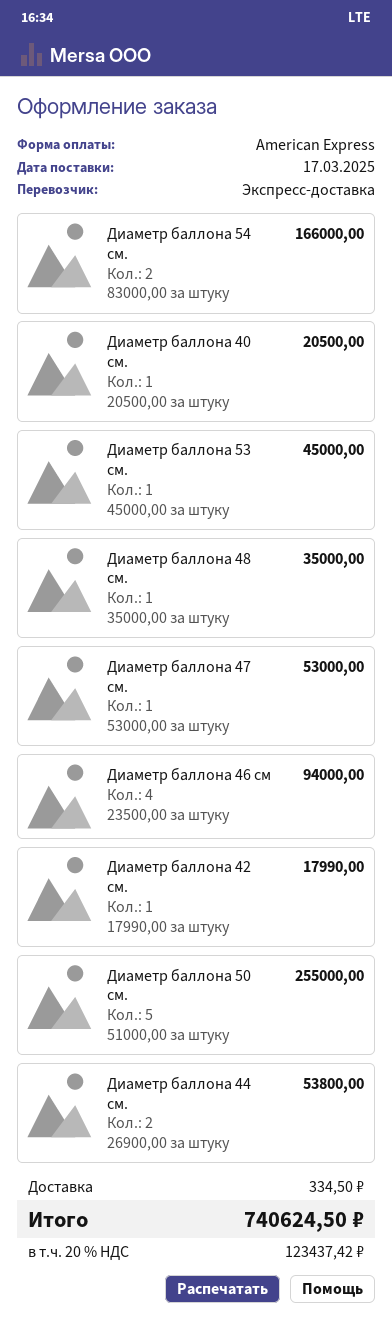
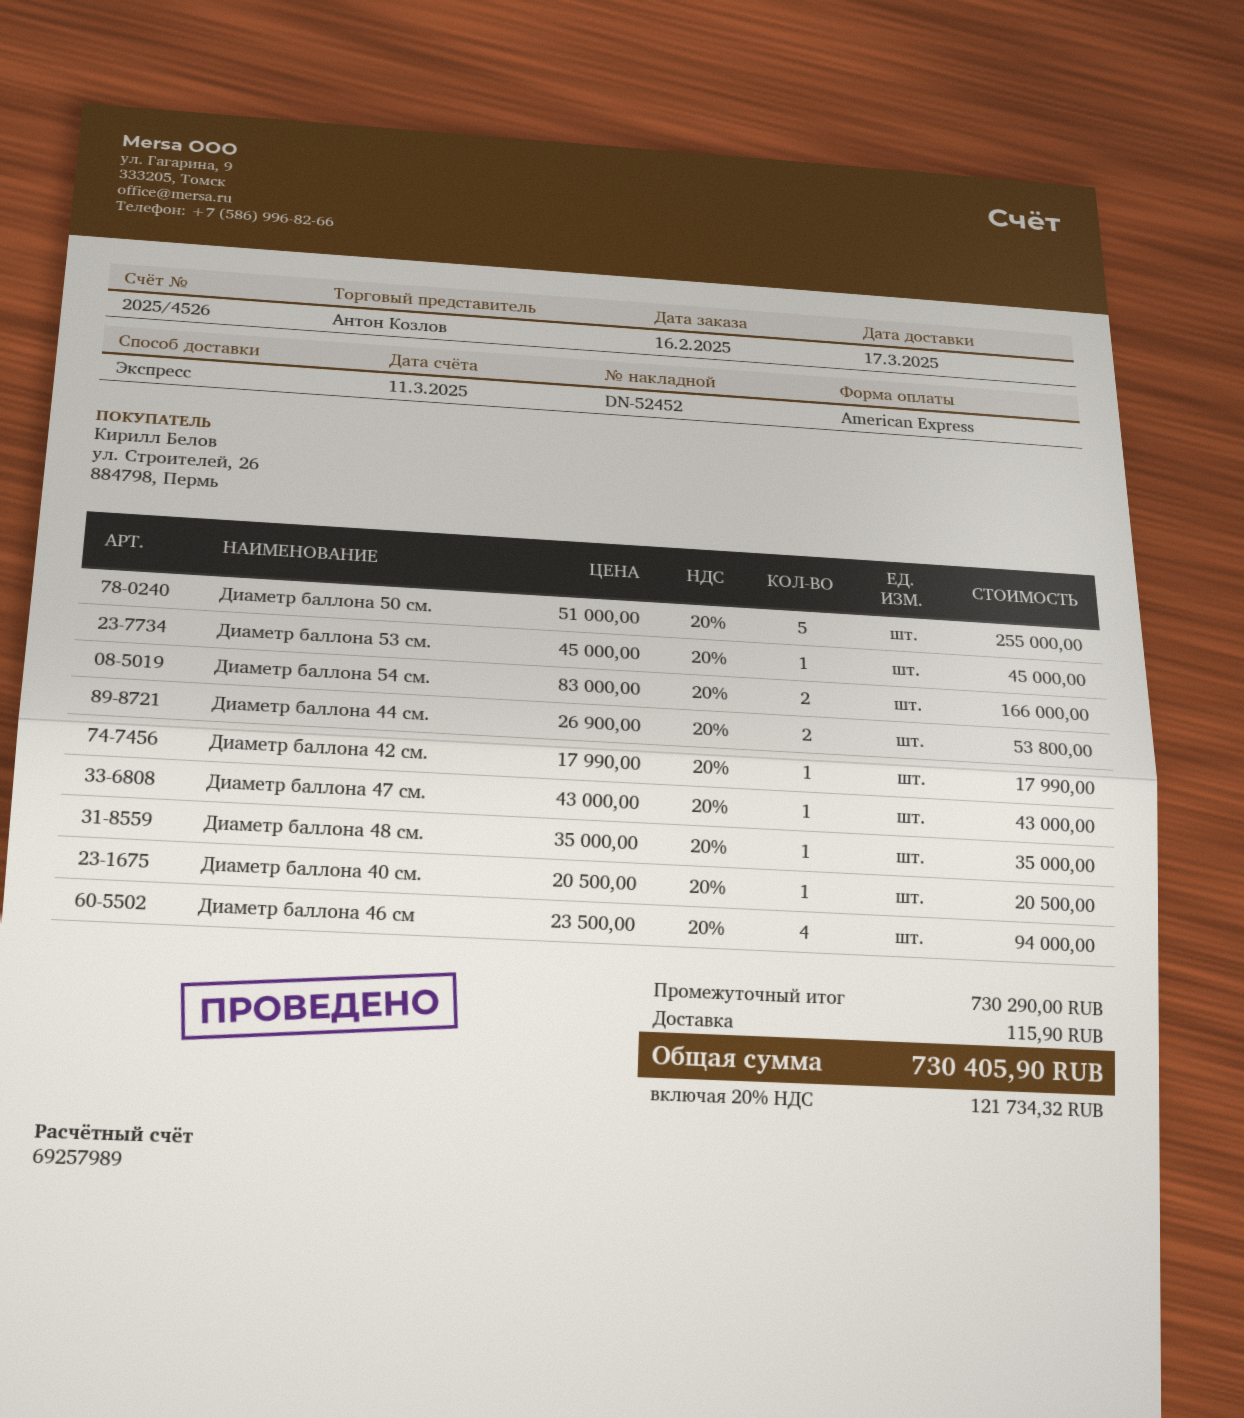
Диаметр баллона 47 см.: 1 x 53000.00 = 53000.00 -> 1 x 43000.00 = 43000.00
shipping: 334.50 -> 115.90
tax: 20% = 123437.42 -> 20% = 121734.32
total: 740624.50 -> 730405.90

